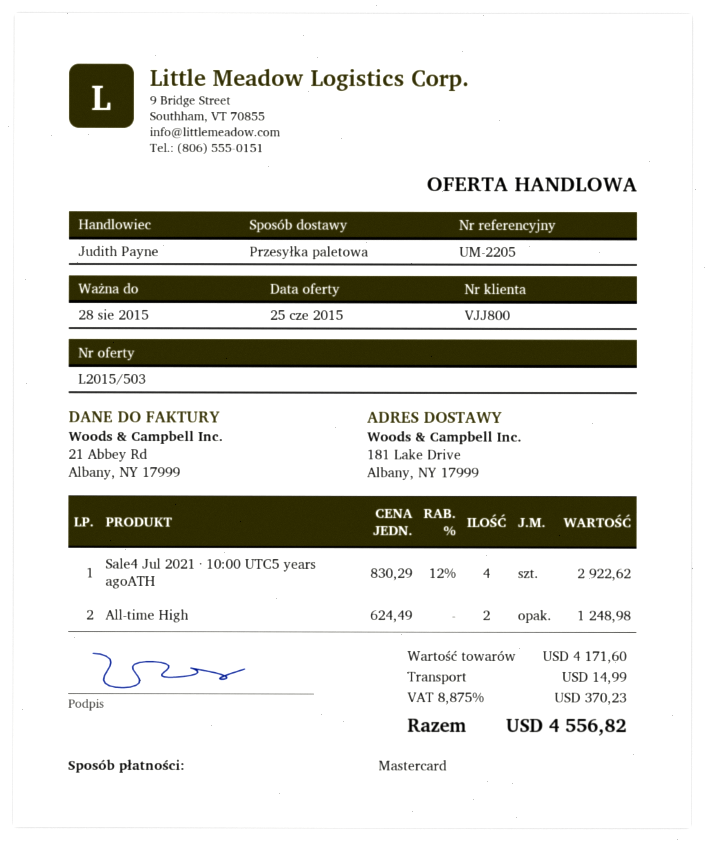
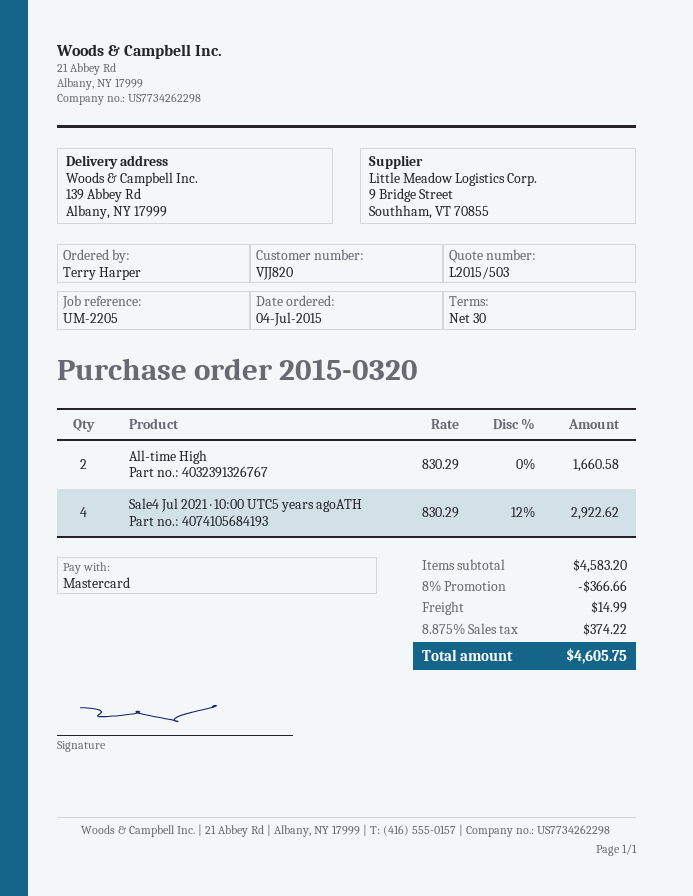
customer number: VJJ800 -> VJJ820
ship to: 181 Lake Drive, Albany, NY 17999 -> 139 Abbey Rd, Albany, NY 17999
All-time High: 2 x 624.49 = 1248.98 -> 2 x 830.29 = 1660.58
subtotal: 4171.60 -> 4583.20
discount: none -> 8% = 366.66
tax: 8.875% = 370.23 -> 8.875% = 374.22
total: 4556.82 -> 4605.75

